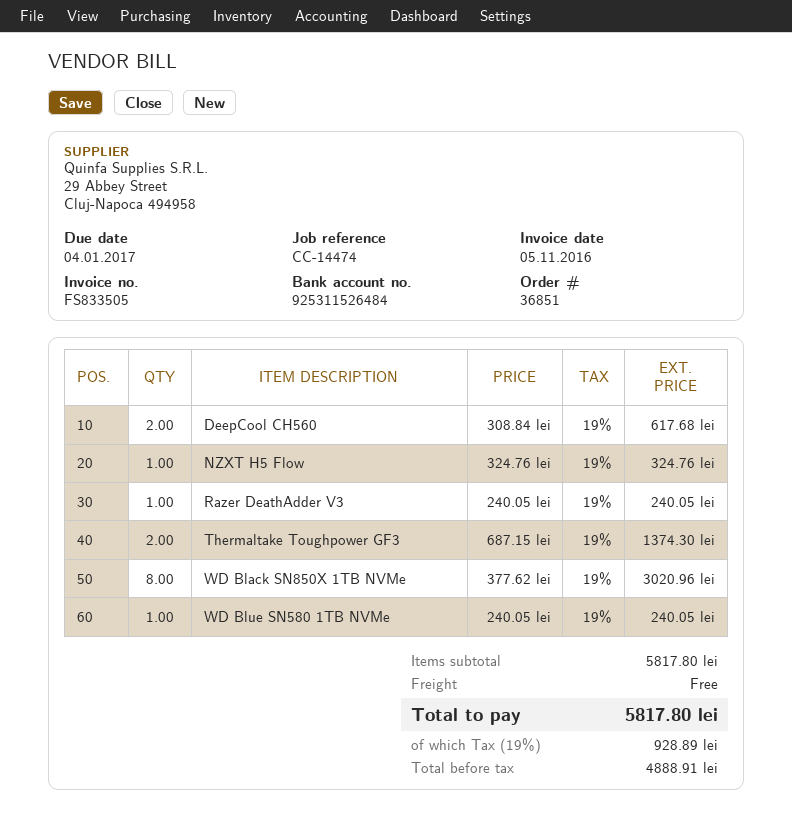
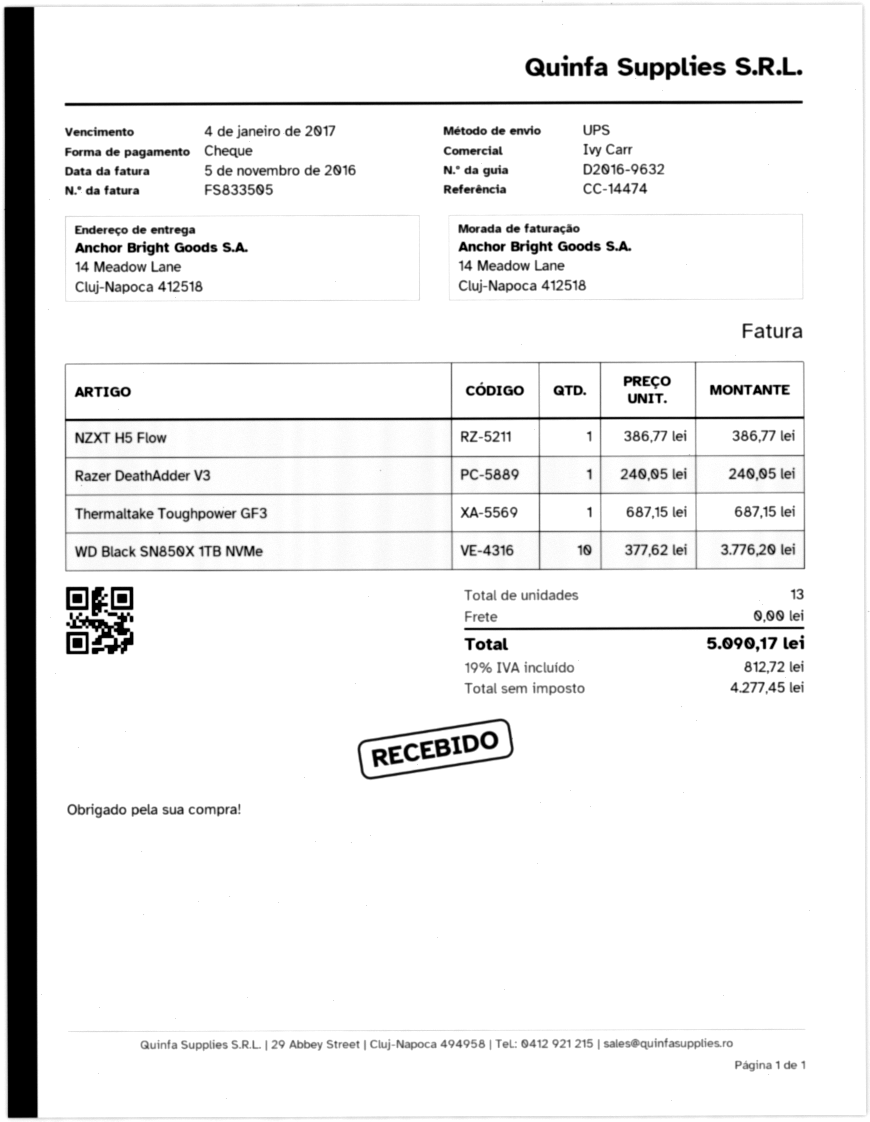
DeepCool CH560: 2 x 308.84 = 617.68 -> none
NZXT H5 Flow: 1 x 324.76 = 324.76 -> 1 x 386.77 = 386.77
Thermaltake Toughpower GF3: 2 x 687.15 = 1374.30 -> 1 x 687.15 = 687.15
WD Black SN850X 1TB NVMe: 8 x 377.62 = 3020.96 -> 10 x 377.62 = 3776.20
WD Blue SN580 1TB NVMe: 1 x 240.05 = 240.05 -> none
net: 4888.91 -> 4277.45
tax: 19% = 928.89 -> 19% = 812.72
total: 5817.80 -> 5090.17

